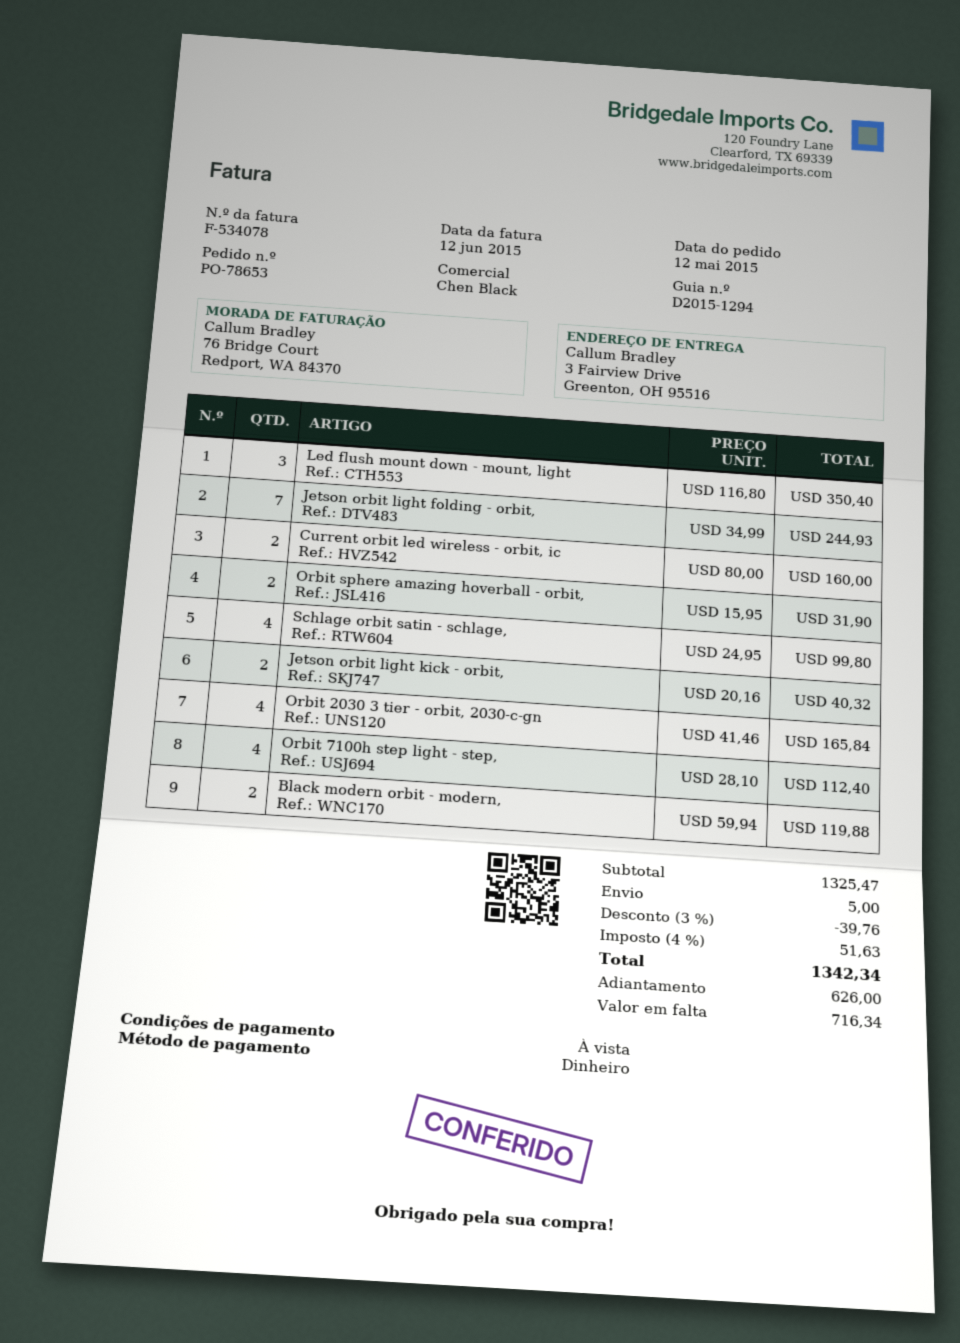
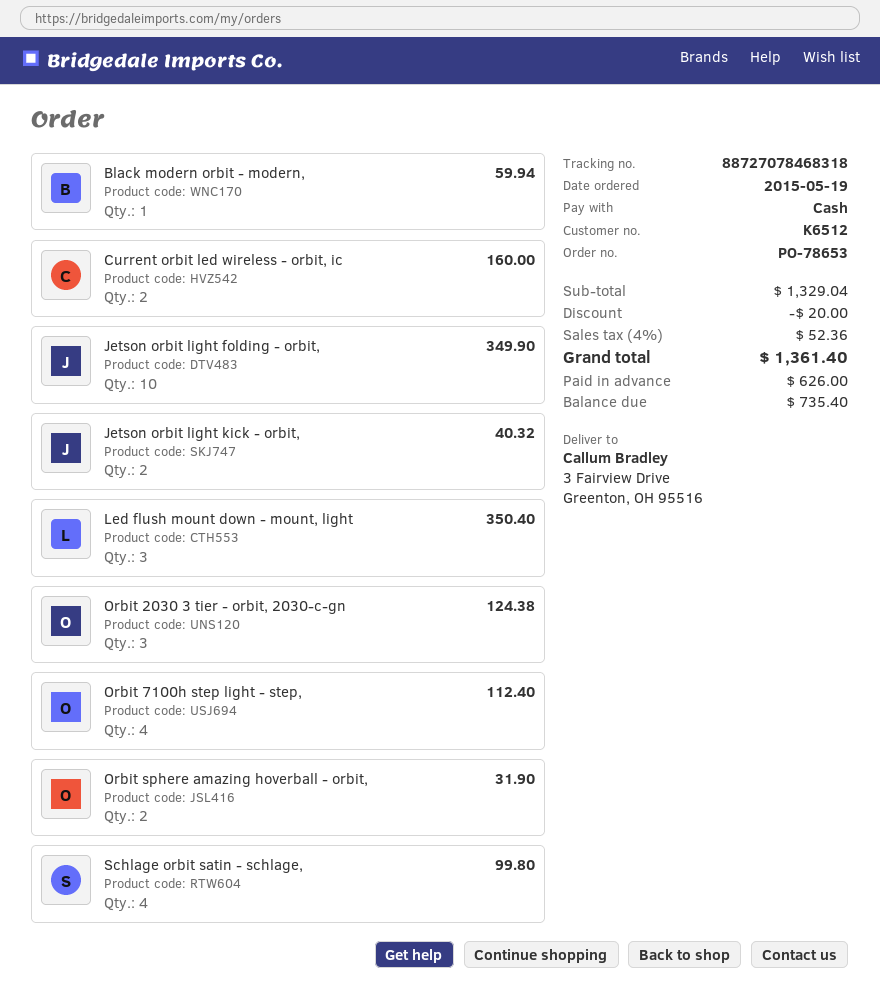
order date: 2015-05-12 -> 2015-05-19
Jetson orbit light folding - orbit,: 7 for 244.93 -> 10 for 349.90
Orbit 2030 3 tier - orbit, 2030-c-gn: 4 for 165.84 -> 3 for 124.38
Black modern orbit - modern,: 2 for 119.88 -> 1 for 59.94
subtotal: 1325.47 -> 1329.04
discount: 39.76 -> 20.00
shipping: 5.00 -> none
tax: 4% = 51.63 -> 4% = 52.36
total: 1342.34 -> 1361.40
balance: 716.34 -> 735.40

